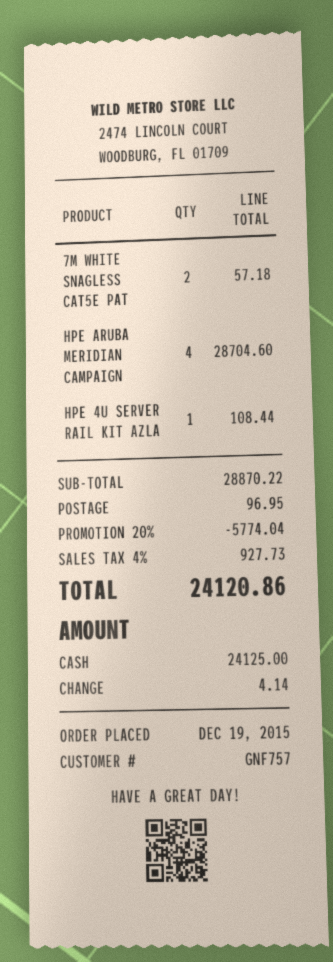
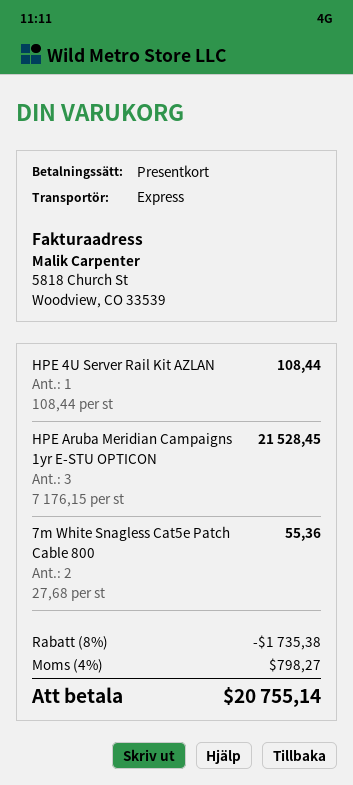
payment method: cash -> gift card
7M WHITE SNAGLESS CAT5E PAT: 2 for 57.18 -> 2 for 55.36
HPE ARUBA MERIDIAN CAMPAIGN: 4 for 28704.60 -> 3 for 21528.45
discount: 20% = 5774.04 -> 8% = 1735.38
shipping: 96.95 -> none
tax: 4% = 927.73 -> 4% = 798.27
total: 24120.86 -> 20755.14

